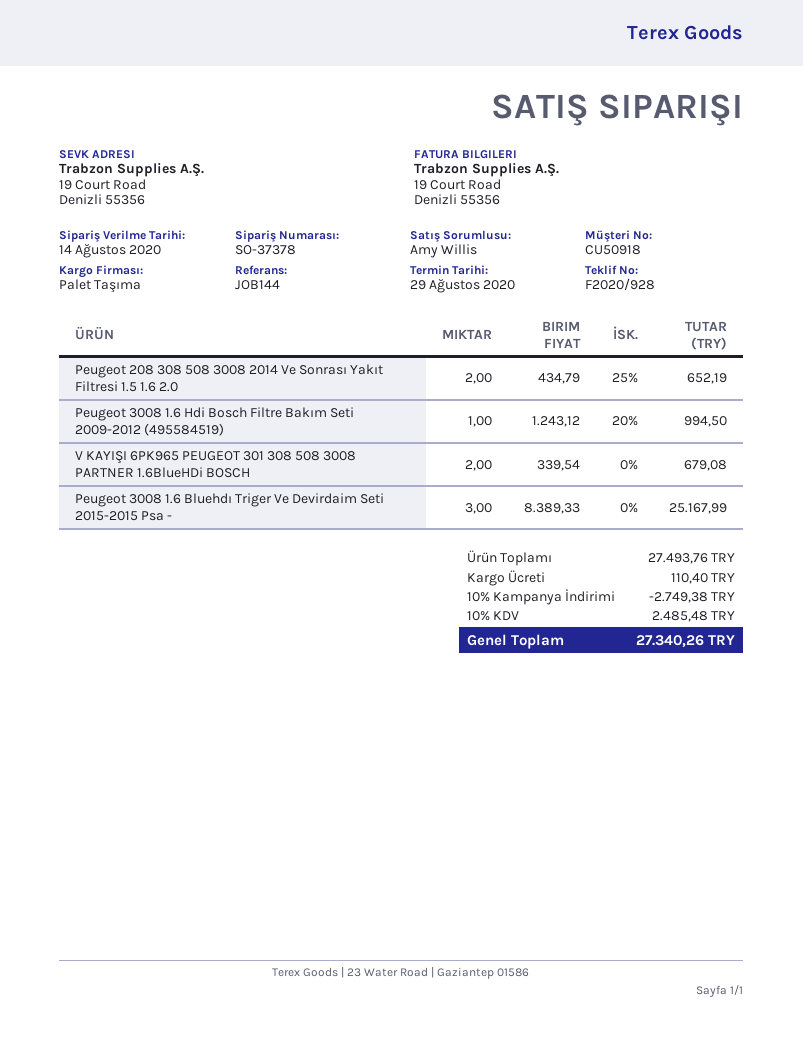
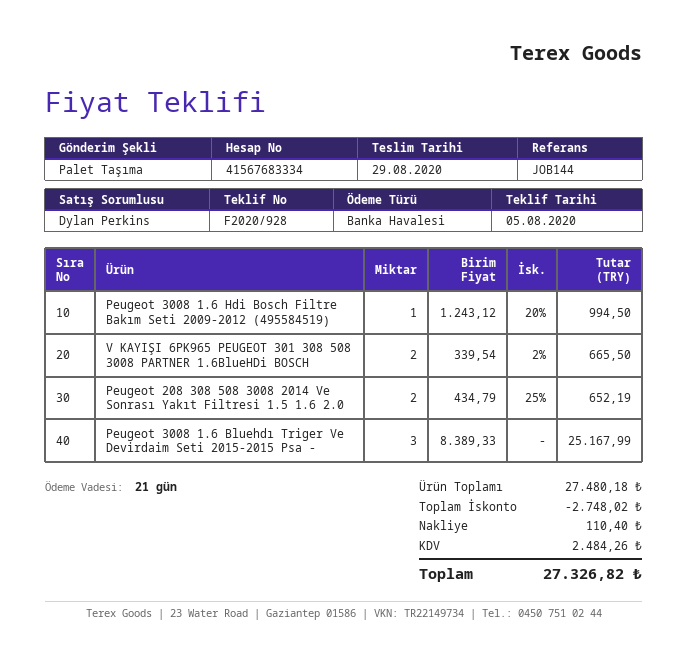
sales rep: Amy Willis -> Dylan Perkins
V KAYIŞI 6PK965 PEUGEOT 301 308 508 3008 PARTNER 1.6BlueHDi BOSCH: 2 x 339.54 = 679.08 -> 2 x 339.54 - 2% = 665.50
subtotal: 27493.76 -> 27480.18
discount: 2749.38 -> 2748.02
tax: 2485.48 -> 2484.26
total: 27340.26 -> 27326.82

